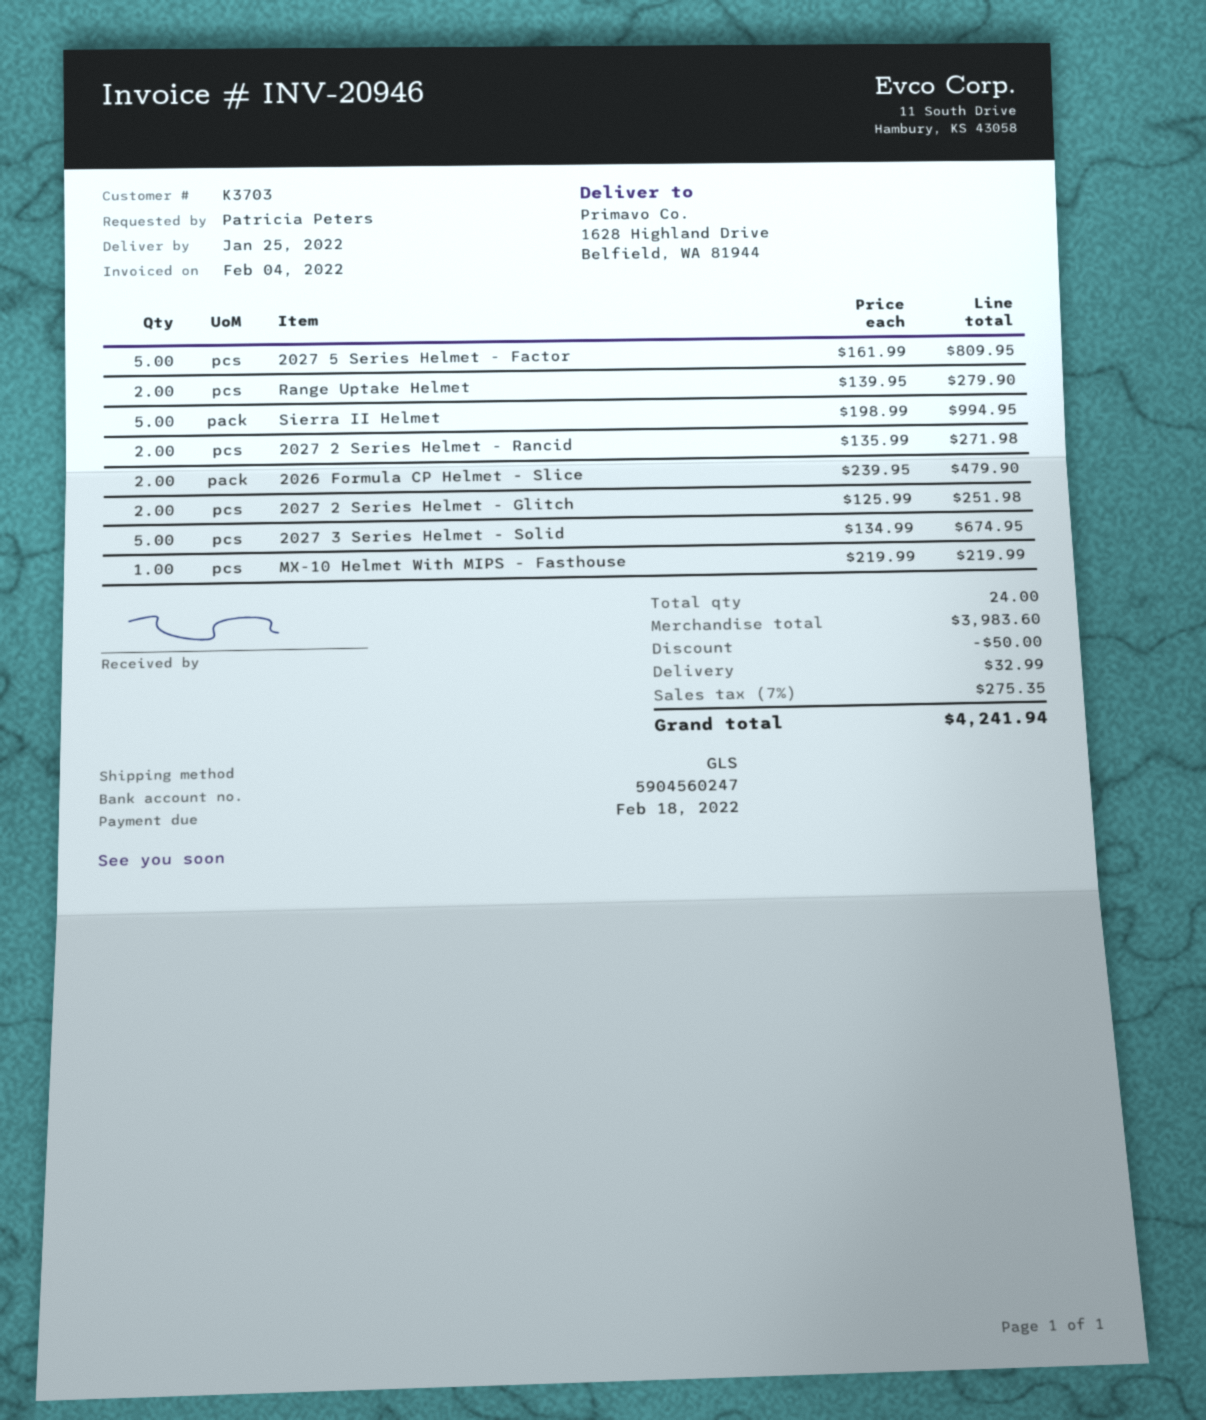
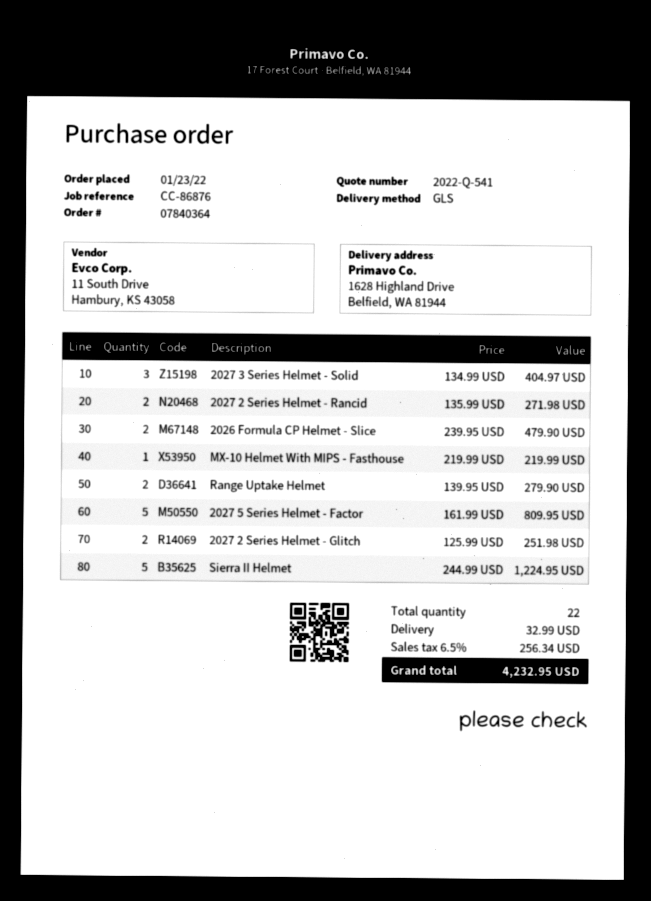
Sierra II Helmet: 5 x 198.99 = 994.95 -> 5 x 244.99 = 1224.95
2027 3 Series Helmet - Solid: 5 x 134.99 = 674.95 -> 3 x 134.99 = 404.97
total quantity: 24 -> 22
discount: 50.00 -> none
tax: 7% = 275.35 -> 6.5% = 256.34
total: 4241.94 -> 4232.95

